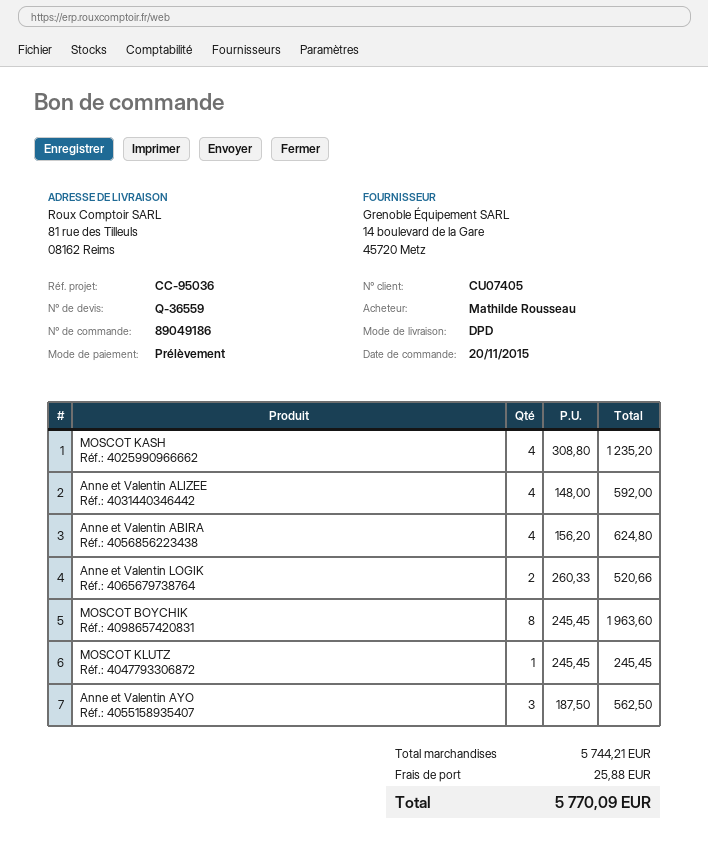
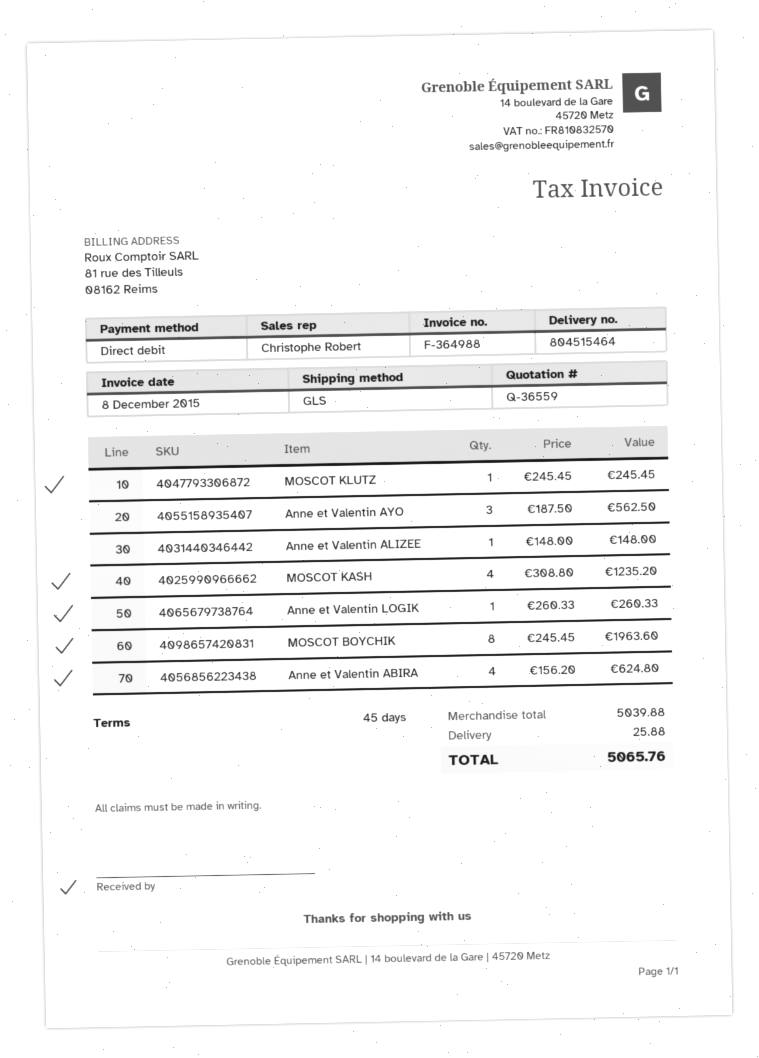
shipping method: DPD -> GLS
Anne et Valentin ALIZEE: 4 x 148.00 = 592.00 -> 1 x 148.00 = 148.00
Anne et Valentin LOGIK: 2 x 260.33 = 520.66 -> 1 x 260.33 = 260.33
subtotal: 5744.21 -> 5039.88
total: 5770.09 -> 5065.76

